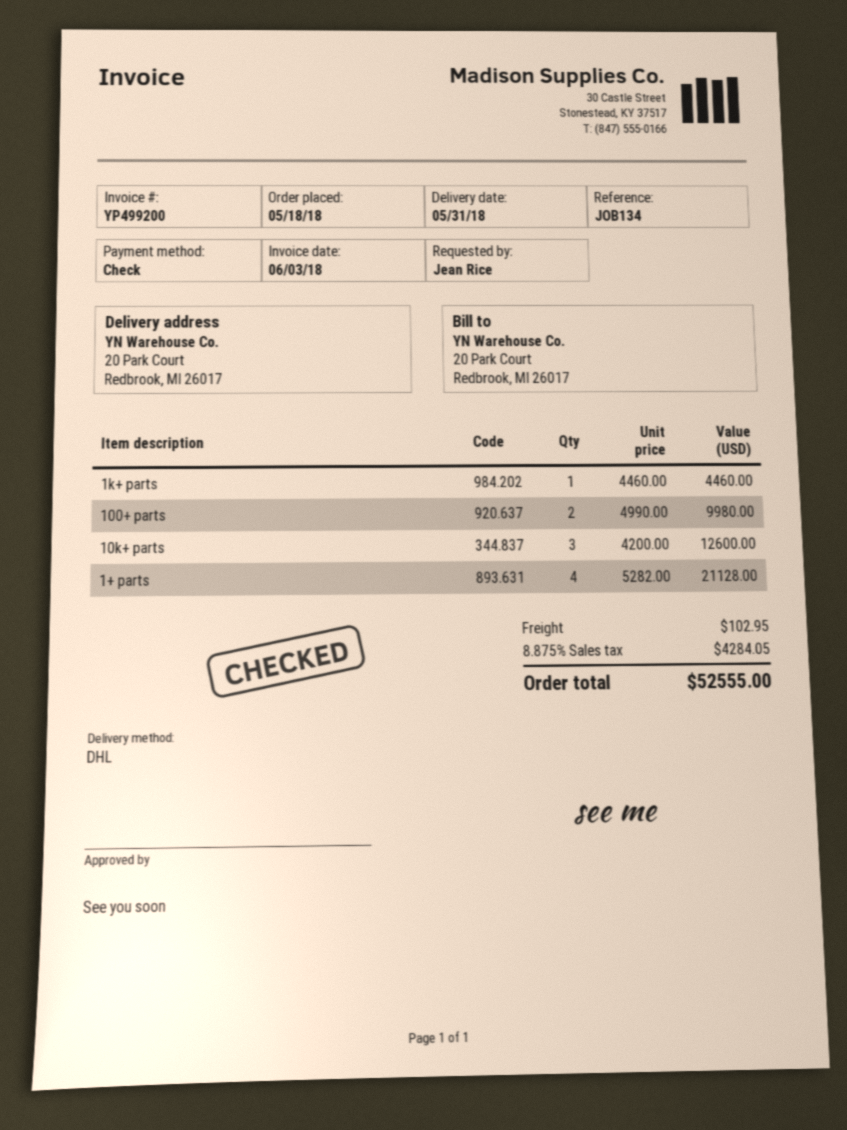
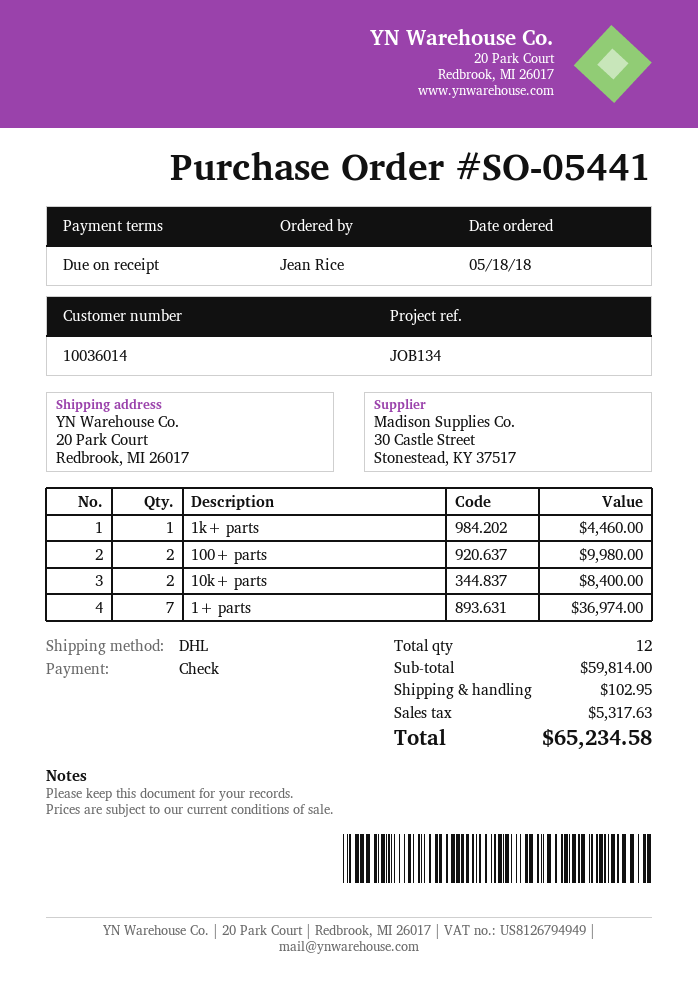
10k+ parts: 3 for 12600.00 -> 2 for 8400.00
1+ parts: 4 for 21128.00 -> 7 for 36974.00
tax: 4284.05 -> 5317.63
total: 52555.00 -> 65234.58

